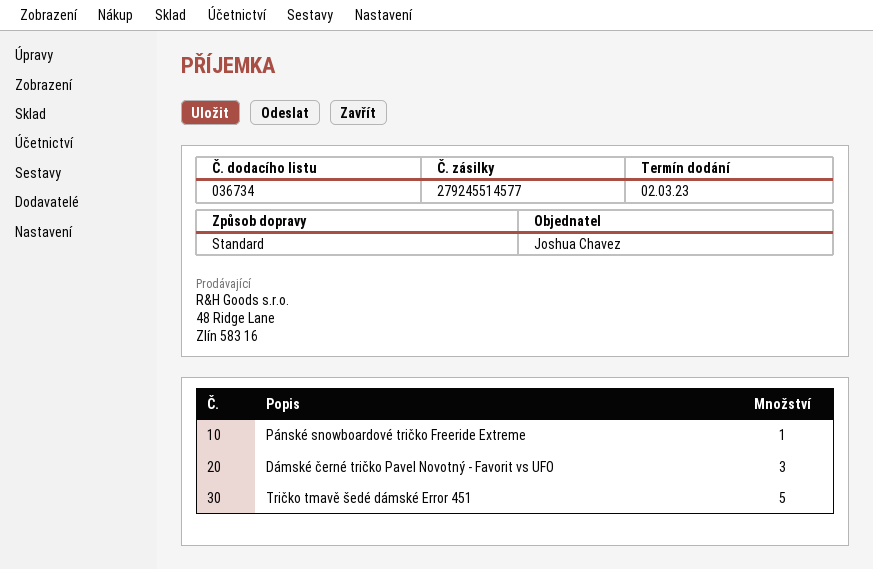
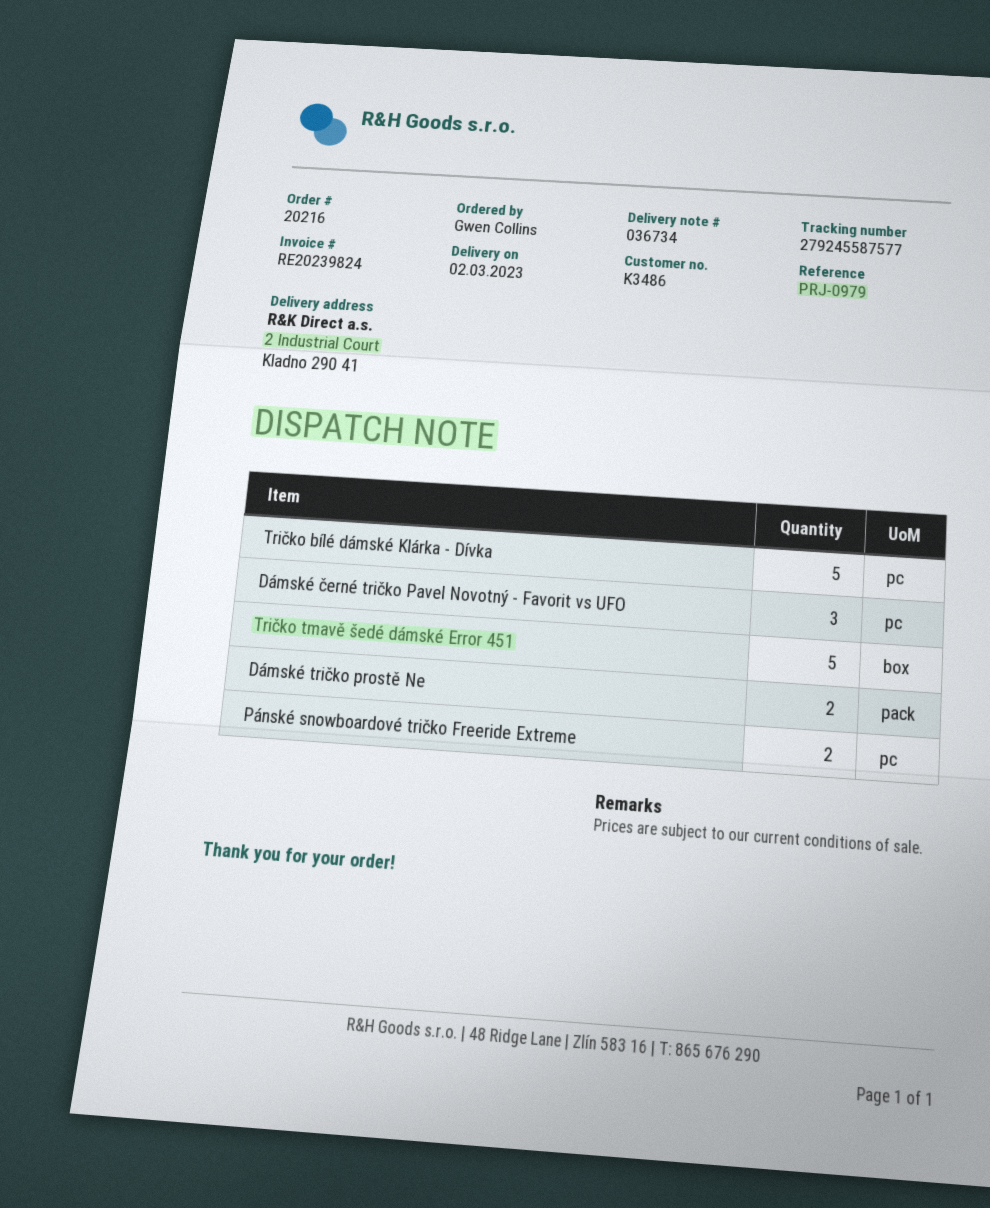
ordered by: Joshua Chavez -> Gwen Collins
tracking number: 279245514577 -> 279245587577
Pánské snowboardové tričko Freeride Extreme: 1 -> 2
Tričko bílé dámské Klárka - Dívka: none -> 5
Dámské tričko prostě Ne: none -> 2

